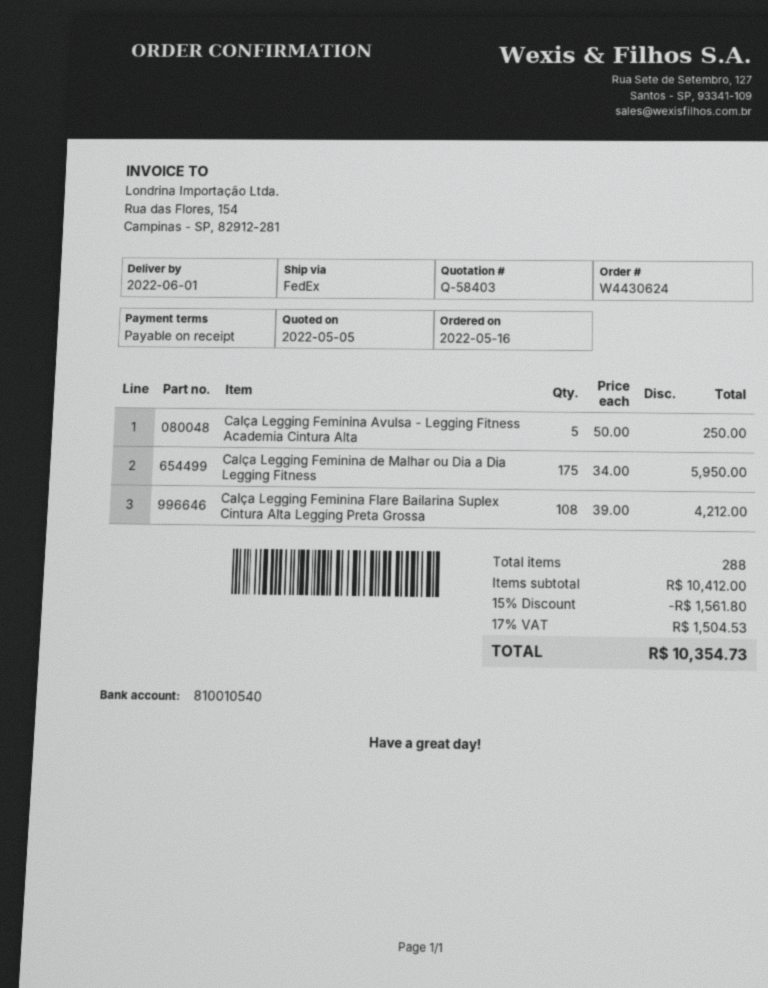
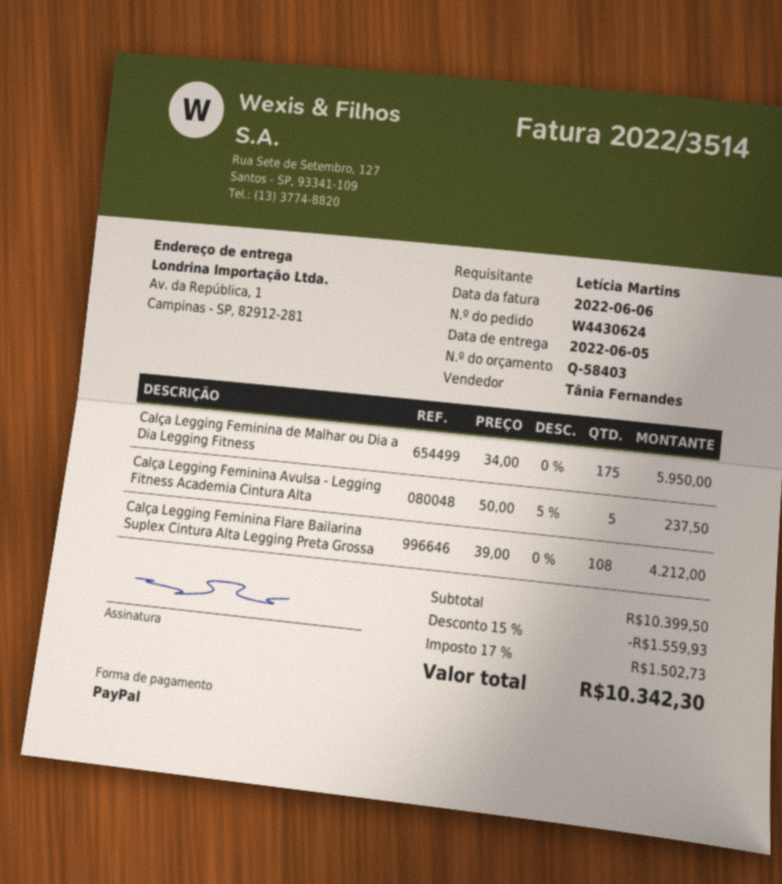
delivery date: 2022-06-01 -> 2022-06-05
Calça Legging Feminina Avulsa - Legging Fitness Academia Cintura Alta: 5 x 50.00 = 250.00 -> 5 x 50.00 - 5% = 237.50
subtotal: 10412.00 -> 10399.50
discount: 15% = 1561.80 -> 15% = 1559.93
tax: 17% = 1504.53 -> 17% = 1502.73
total: 10354.73 -> 10342.30

